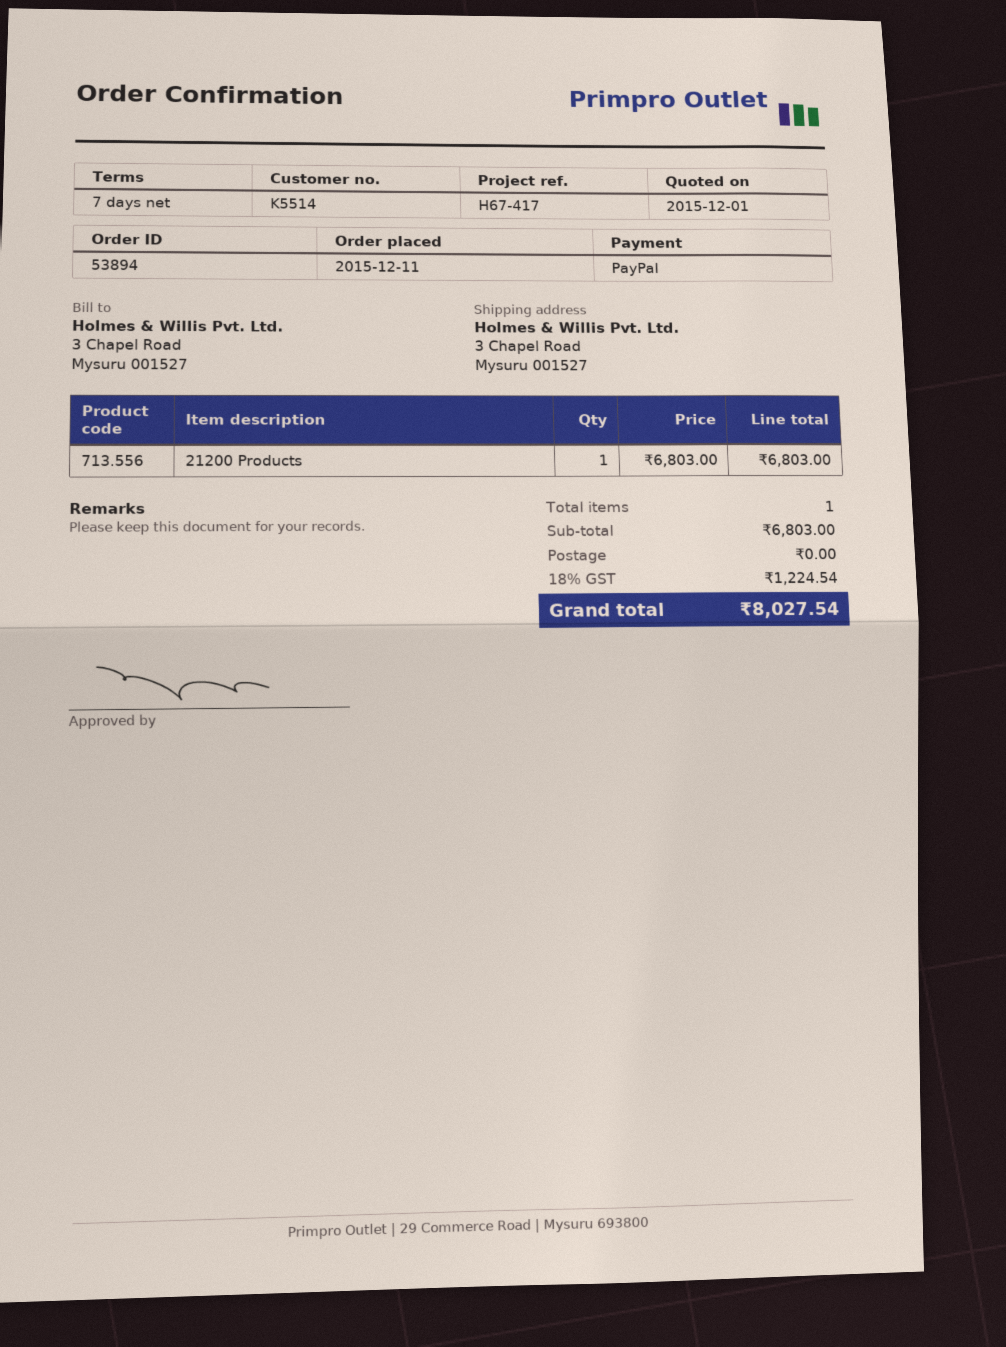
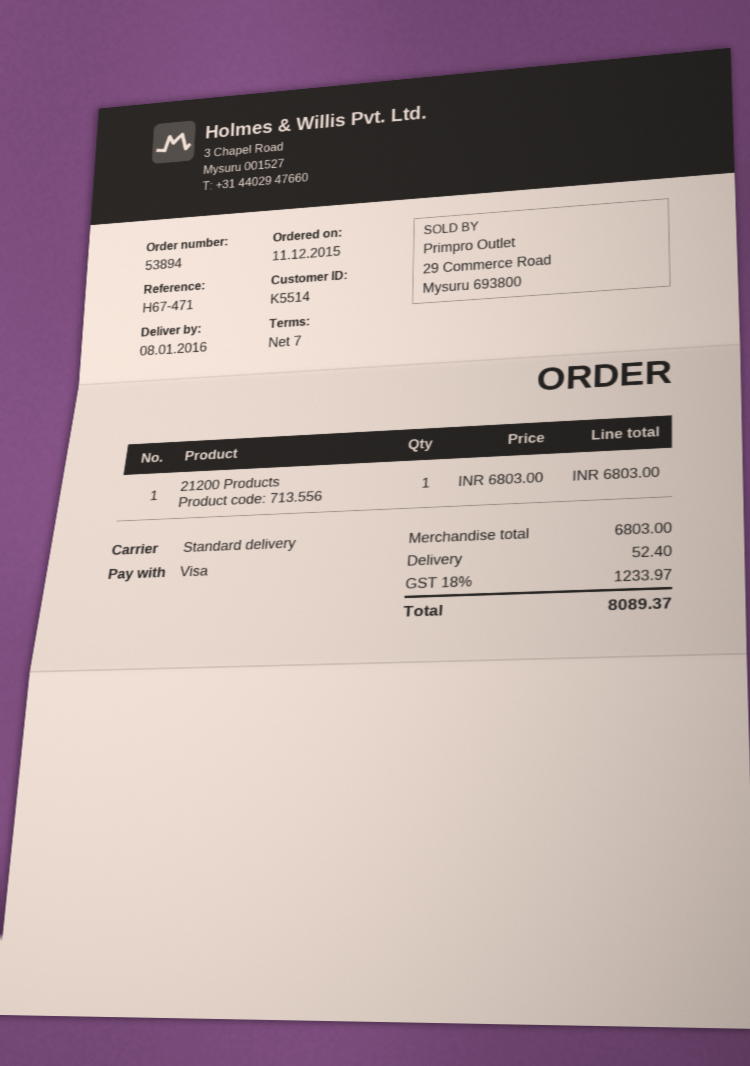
reference: H67-417 -> H67-471
payment method: PayPal -> Visa
shipping: 0.00 -> 52.40
tax: 18% = 1224.54 -> 18% = 1233.97
total: 8027.54 -> 8089.37

